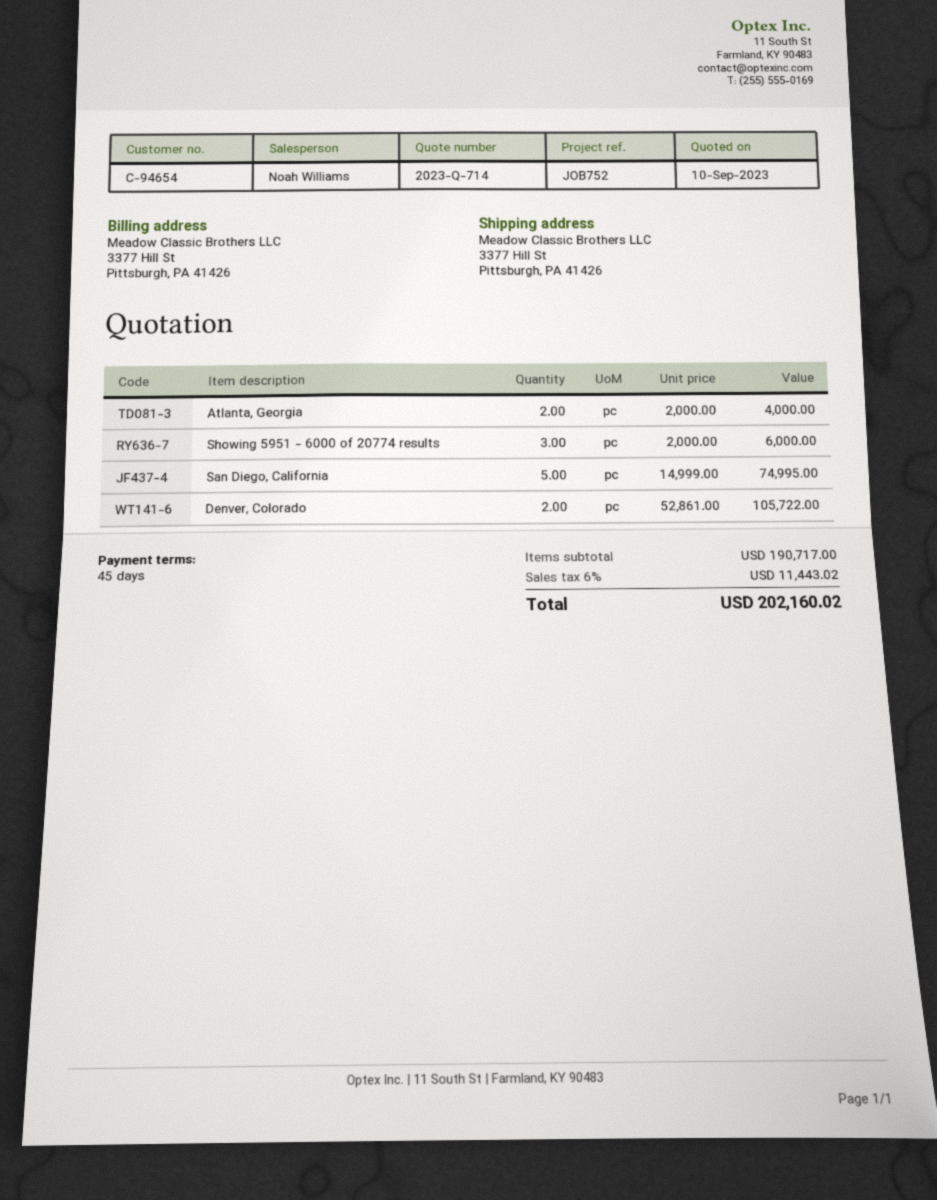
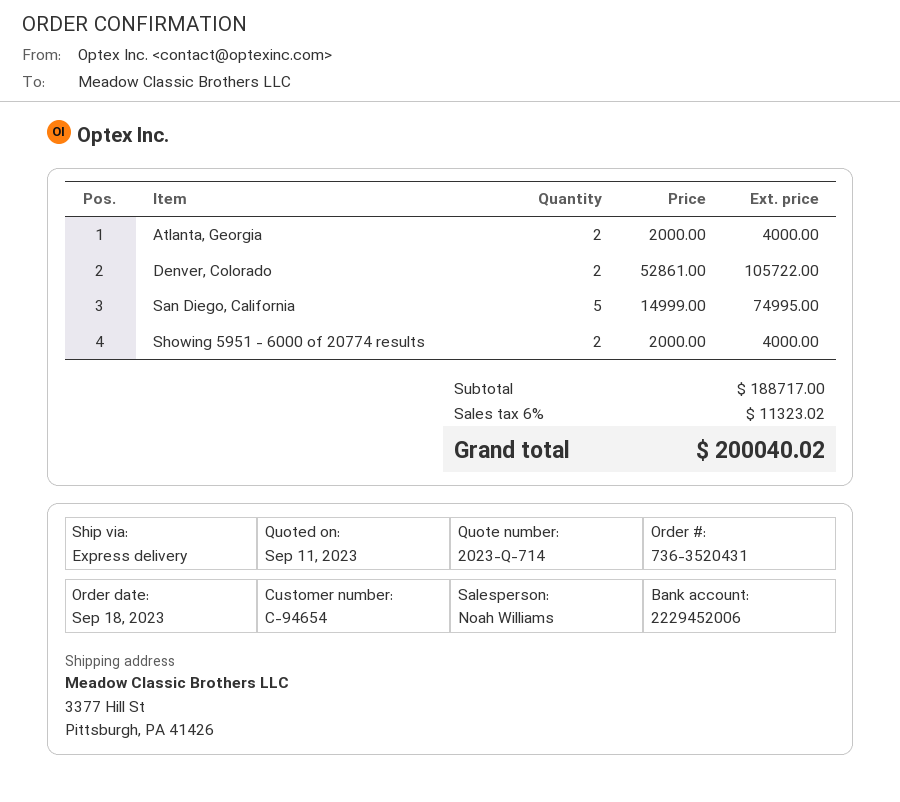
quote date: 2023-09-10 -> 2023-09-11
Showing 5951 - 6000 of 20774 results: 3 x 2000.00 = 6000.00 -> 2 x 2000.00 = 4000.00
subtotal: 190717.00 -> 188717.00
tax: 6% = 11443.02 -> 6% = 11323.02
total: 202160.02 -> 200040.02

